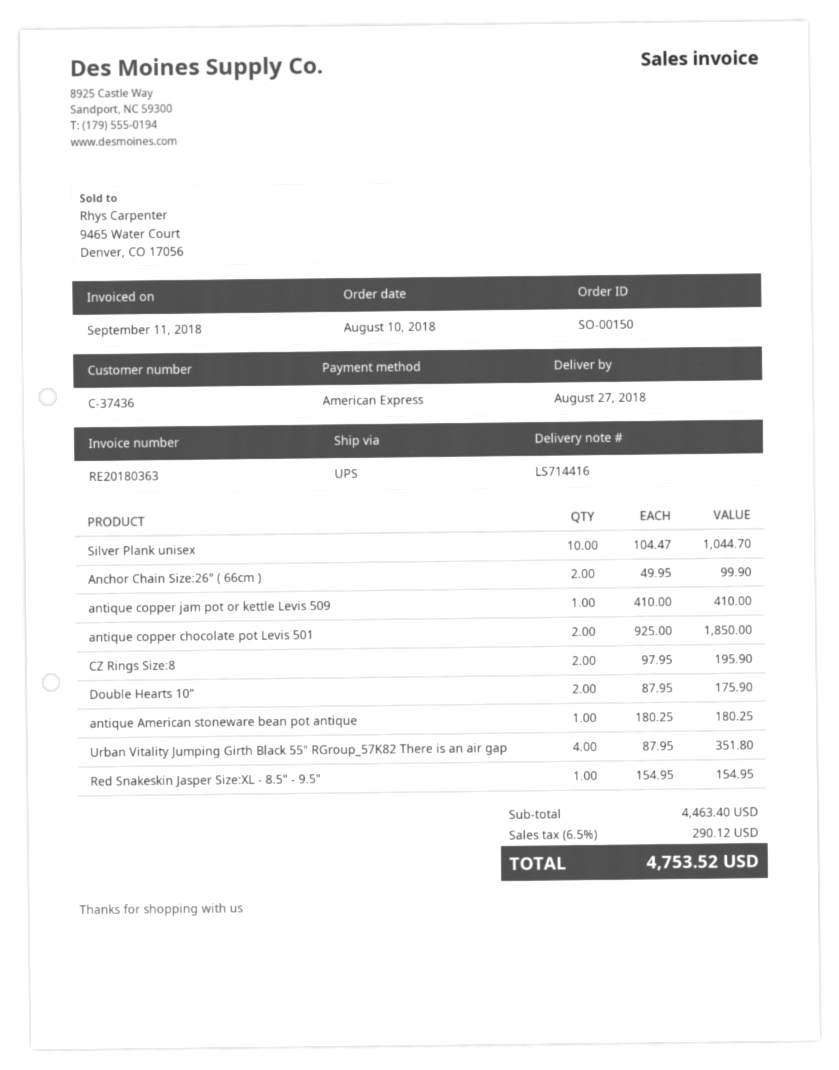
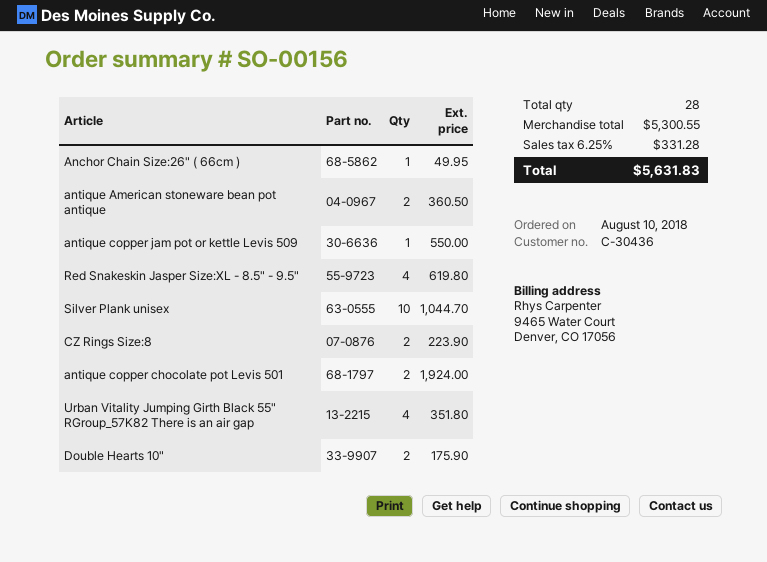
order number: SO-00150 -> SO-00156
customer number: C-37436 -> C-30436
Anchor Chain Size:26" ( 66cm ): 2 for 99.90 -> 1 for 49.95
antique copper jam pot or kettle Levis 509: 1 for 410.00 -> 1 for 550.00
antique copper chocolate pot Levis 501: 2 for 1850.00 -> 2 for 1924.00
CZ Rings Size:8: 2 for 195.90 -> 2 for 223.90
antique American stoneware bean pot antique: 1 for 180.25 -> 2 for 360.50
Red Snakeskin Jasper Size:XL - 8.5" - 9.5": 1 for 154.95 -> 4 for 619.80
subtotal: 4463.40 -> 5300.55
tax: 6.5% = 290.12 -> 6.25% = 331.28
total: 4753.52 -> 5631.83

